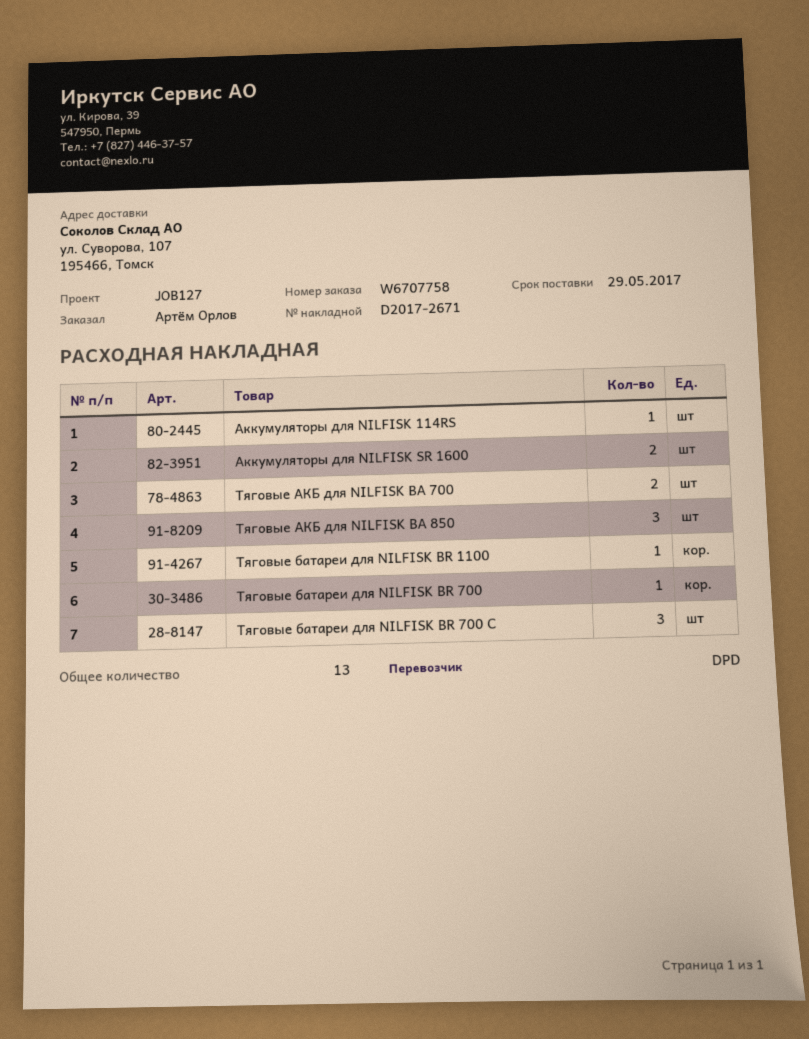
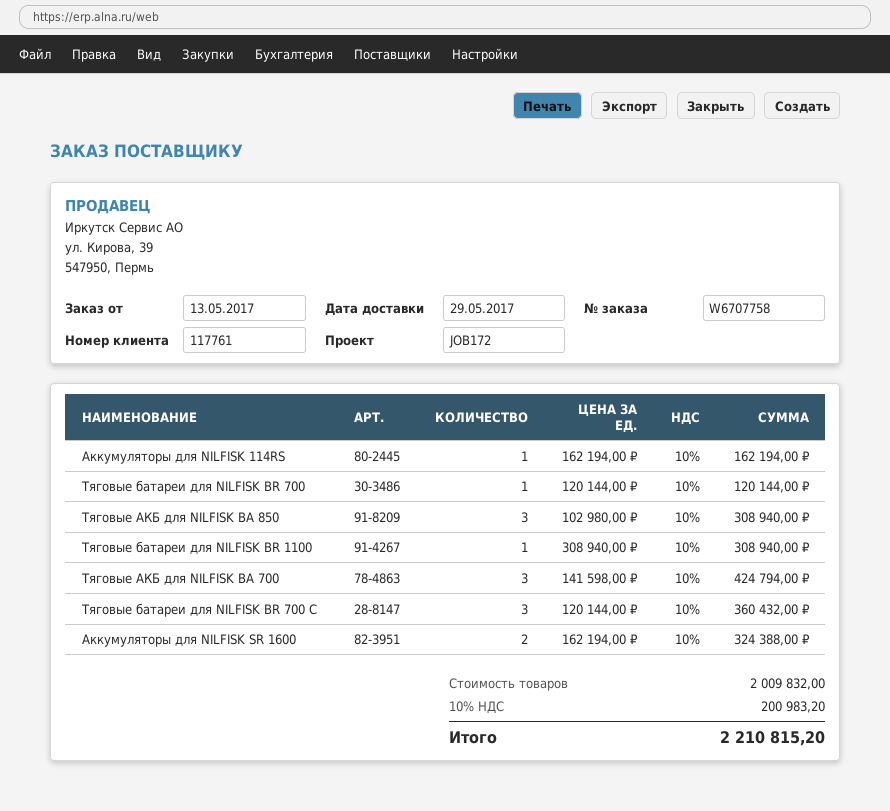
reference: JOB127 -> JOB172
Тяговые АКБ для NILFISK BA 700: 2 -> 3

